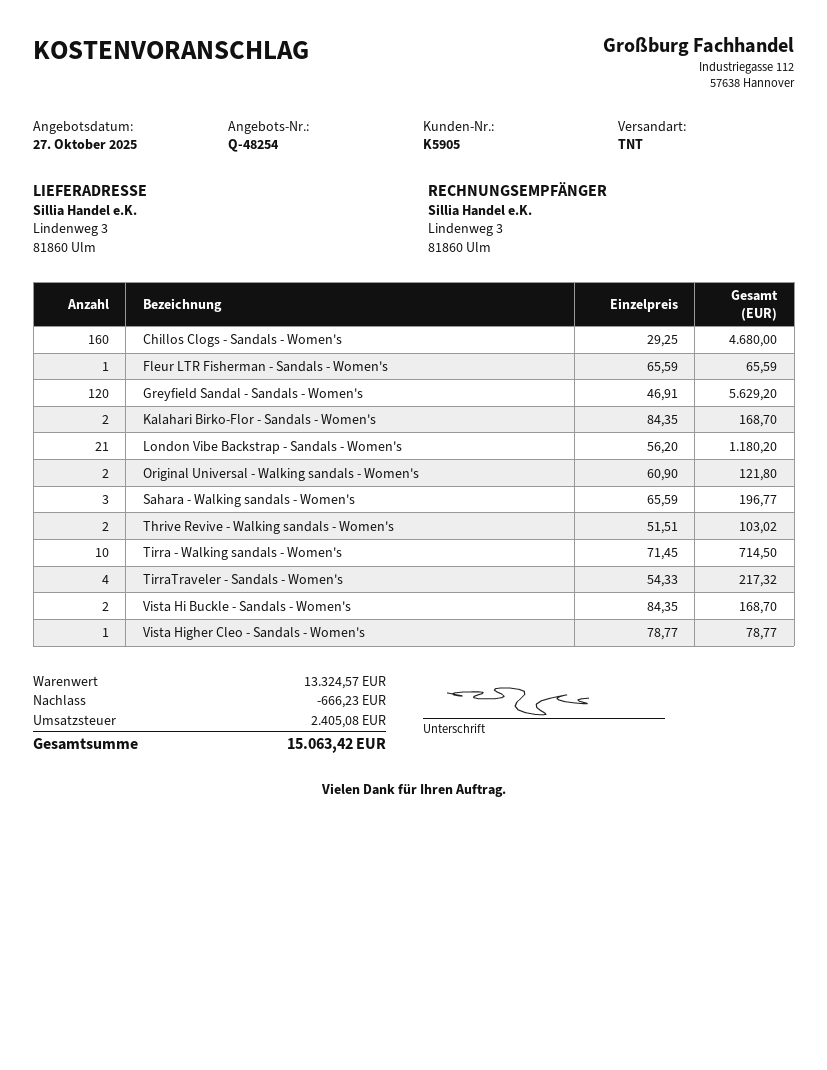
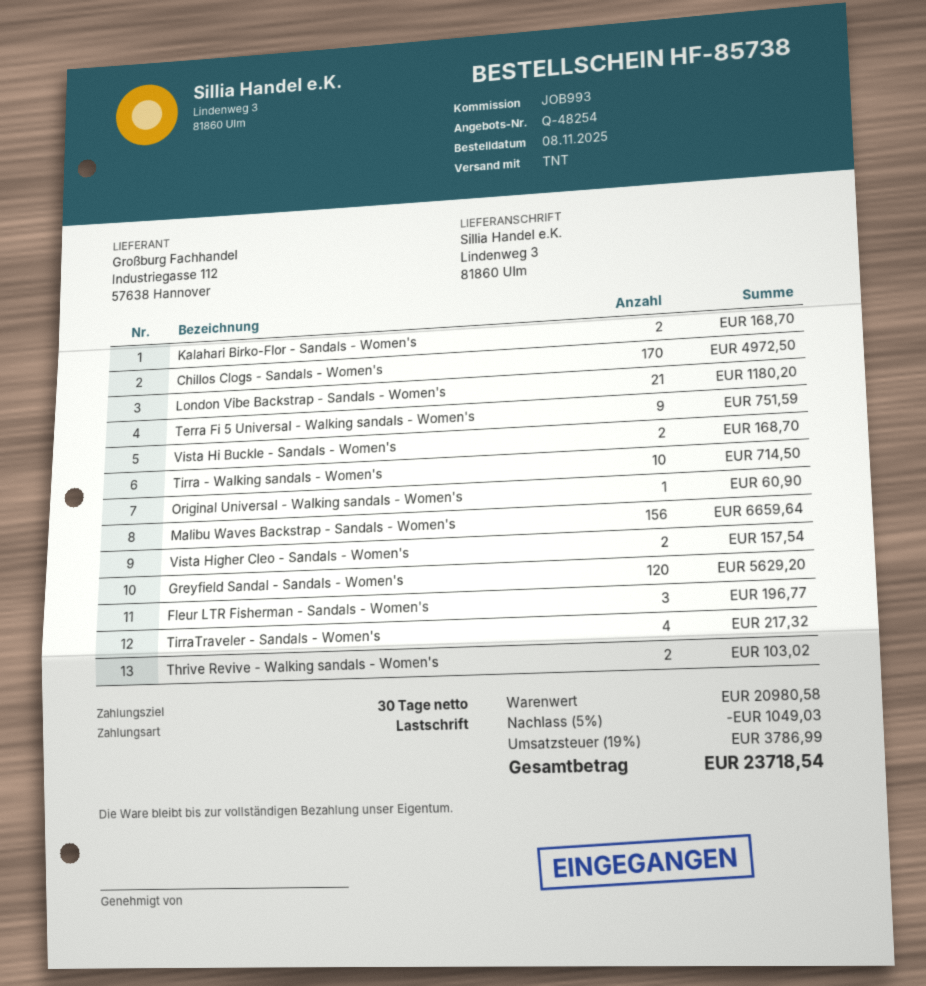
Chillos Clogs - Sandals - Women's: 160 for 4680.00 -> 170 for 4972.50
Fleur LTR Fisherman - Sandals - Women's: 1 for 65.59 -> 3 for 196.77
Original Universal - Walking sandals - Women's: 2 for 121.80 -> 1 for 60.90
Sahara - Walking sandals - Women's: 3 for 196.77 -> none
Vista Higher Cleo - Sandals - Women's: 1 for 78.77 -> 2 for 157.54
Terra Fi 5 Universal - Walking sandals - Women's: none -> 9 for 751.59
Malibu Waves Backstrap - Sandals - Women's: none -> 156 for 6659.64
subtotal: 13324.57 -> 20980.58
discount: 666.23 -> 1049.03
tax: 2405.08 -> 3786.99
total: 15063.42 -> 23718.54

